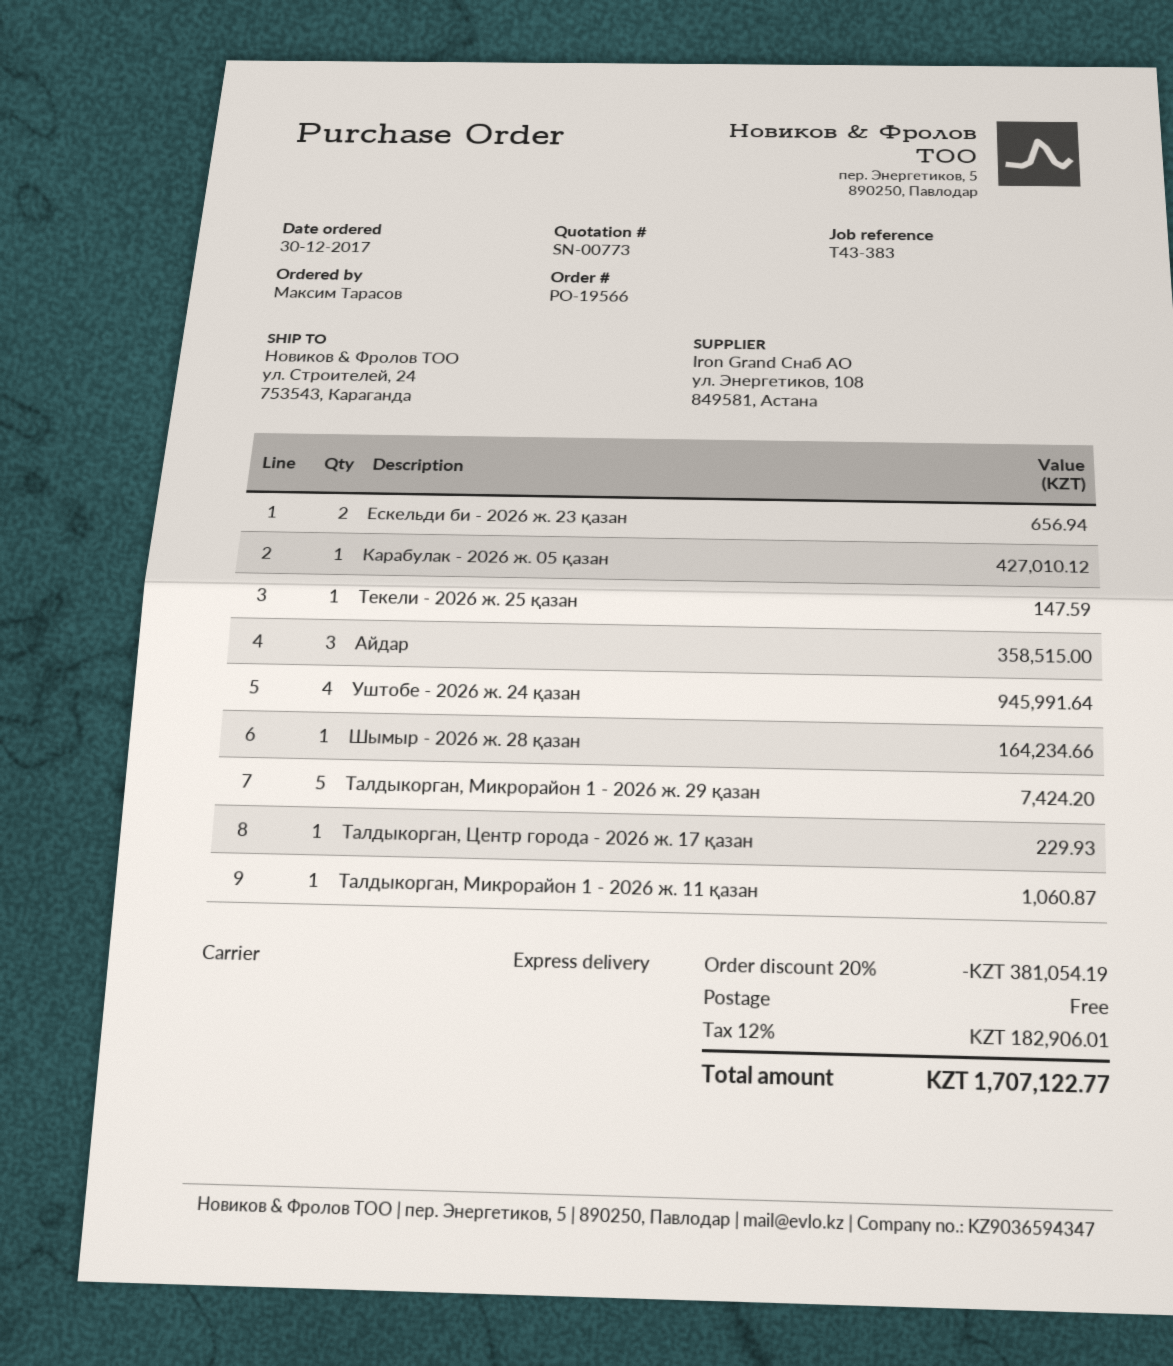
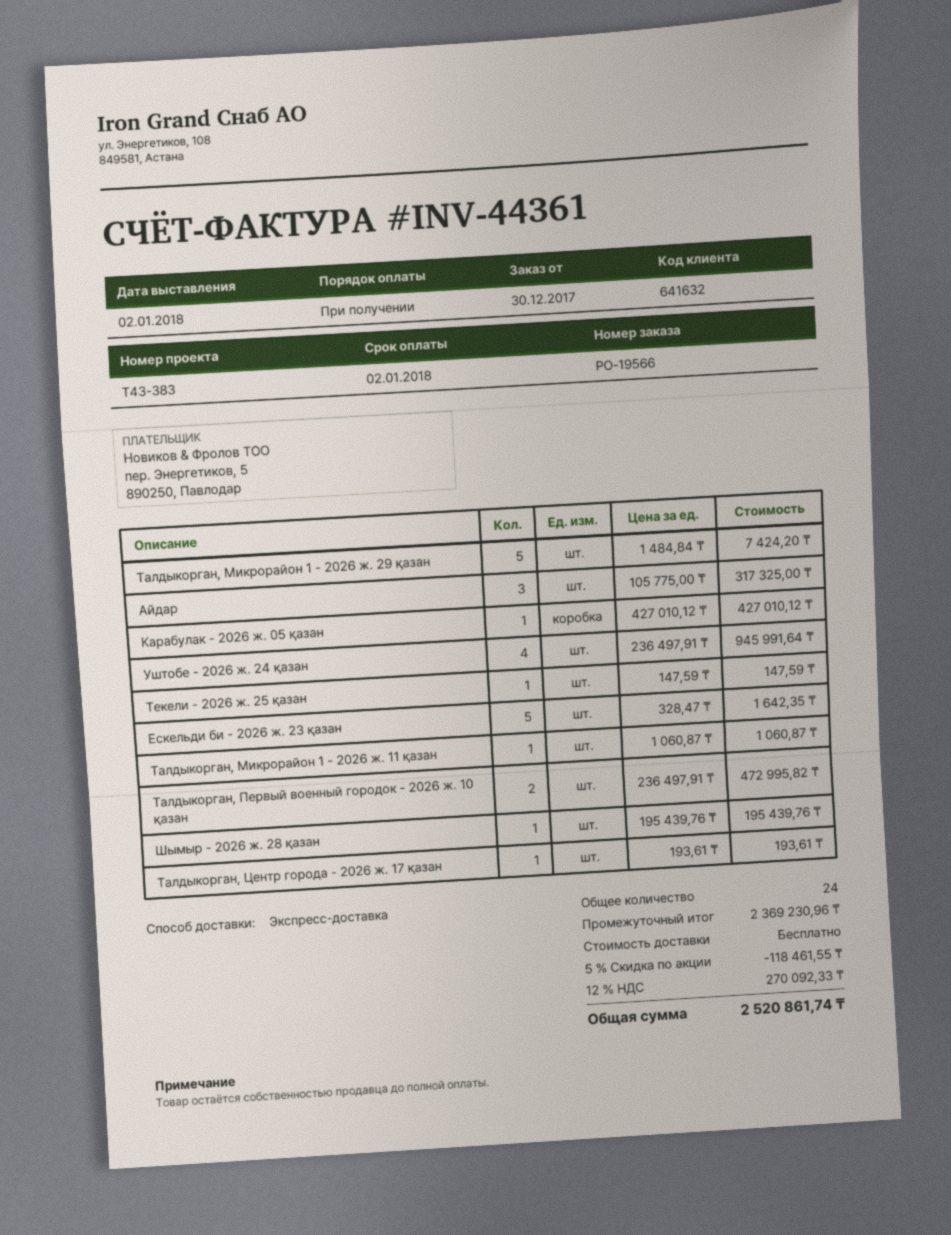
Ескельди би - 2026 ж. 23 қазан: 2 for 656.94 -> 5 for 1642.35
Айдар: 3 for 358515.00 -> 3 for 317325.00
Шымыр - 2026 ж. 28 қазан: 1 for 164234.66 -> 1 for 195439.76
Талдыкорган, Центр города - 2026 ж. 17 қазан: 1 for 229.93 -> 1 for 193.61
Талдыкорган, Первый военный городок - 2026 ж. 10 қазан: none -> 2 for 472995.82
discount: 20% = 381054.19 -> 5% = 118461.55
tax: 12% = 182906.01 -> 12% = 270092.33
total: 1707122.77 -> 2520861.74

